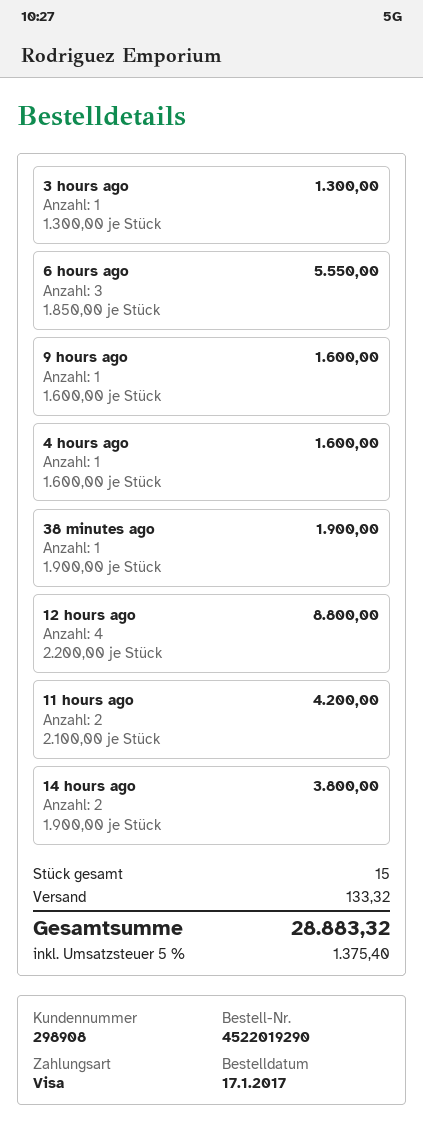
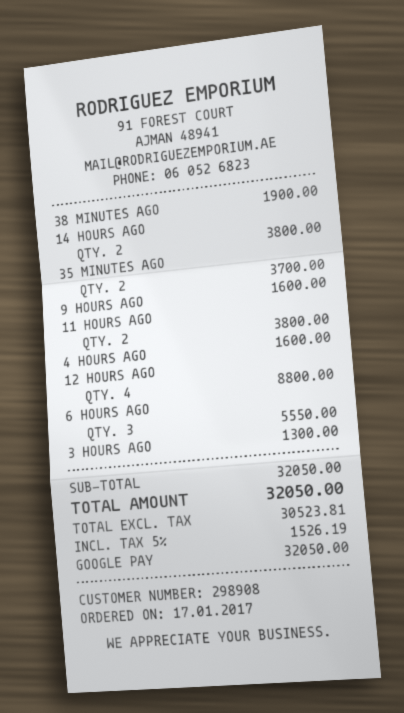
payment method: Visa -> Google Pay
11 hours ago: 2 for 4200.00 -> 2 for 3800.00
35 MINUTES AGO: none -> 2 for 3700.00
shipping: 133.32 -> none
tax: 5% = 1375.40 -> 5% = 1526.19
total: 28883.32 -> 32050.00

